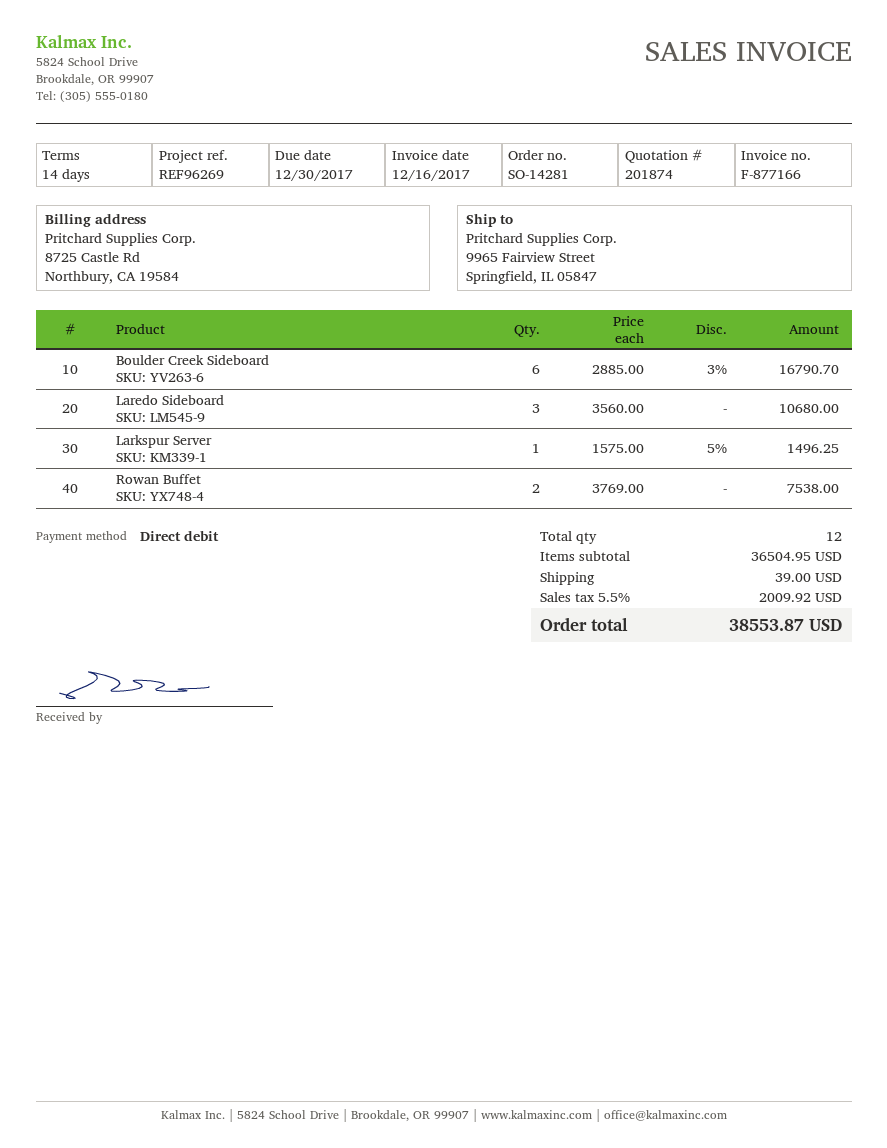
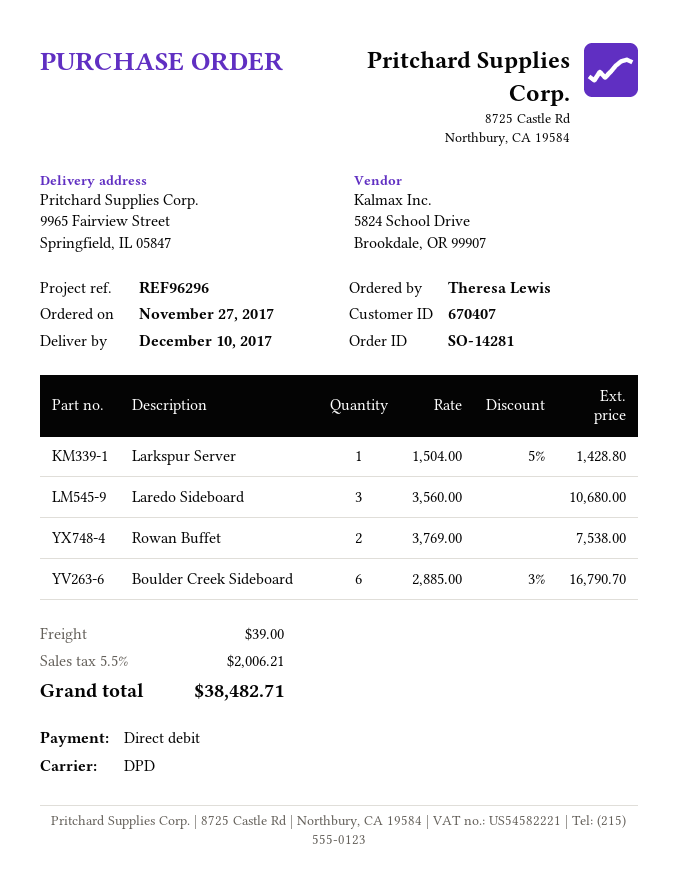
reference: REF96269 -> REF96296
Larkspur Server: 1 x 1575.00 - 5% = 1496.25 -> 1 x 1504.00 - 5% = 1428.80
tax: 5.5% = 2009.92 -> 5.5% = 2006.21
total: 38553.87 -> 38482.71

